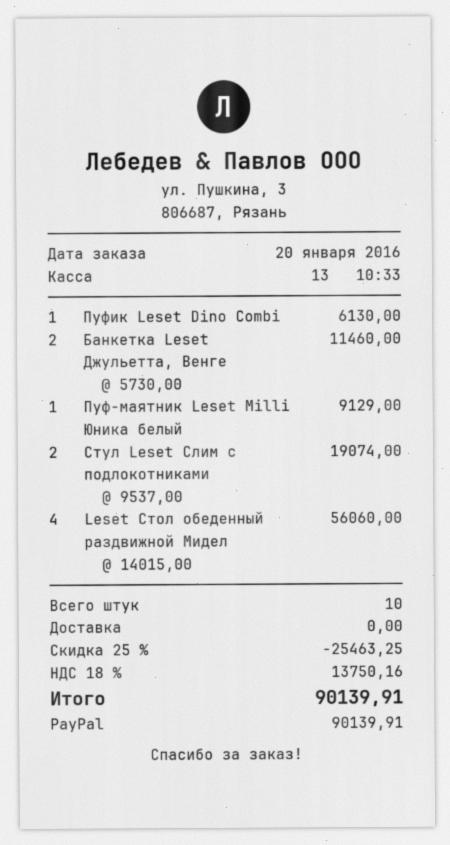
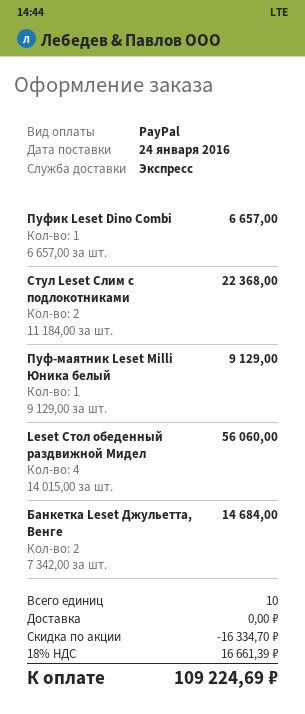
Пуфик Leset Dino Combi: 1 x 6130.00 = 6130.00 -> 1 x 6657.00 = 6657.00
Банкетка Leset Джульетта, Венге: 2 x 5730.00 = 11460.00 -> 2 x 7342.00 = 14684.00
Стул Leset Слим с подлокотниками: 2 x 9537.00 = 19074.00 -> 2 x 11184.00 = 22368.00
discount: 25463.25 -> 16334.70
tax: 18% = 13750.16 -> 18% = 16661.39
total: 90139.91 -> 109224.69

